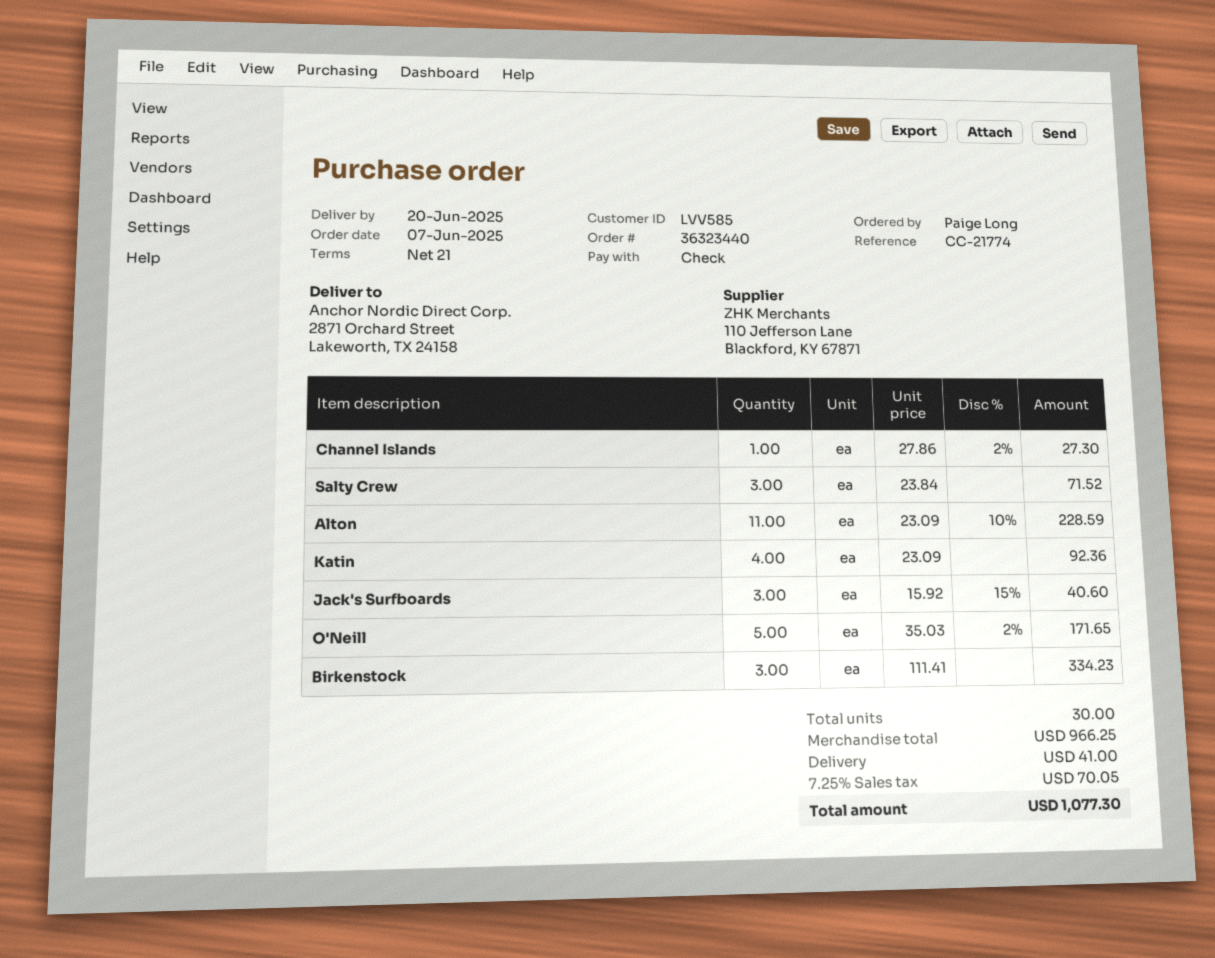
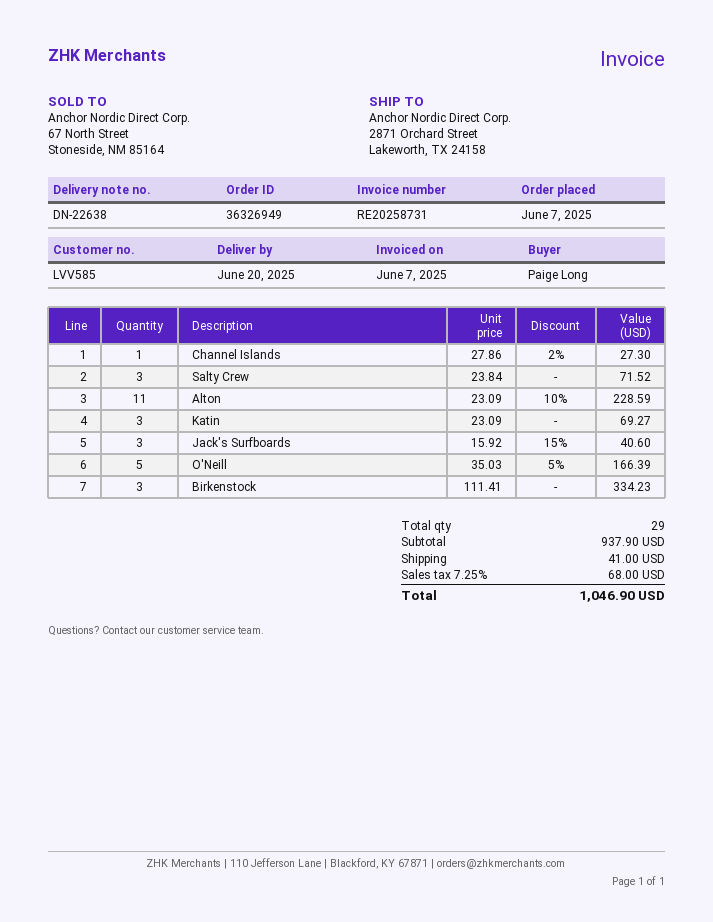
order number: 36323440 -> 36326949
Katin: 4 x 23.09 = 92.36 -> 3 x 23.09 = 69.27
O'Neill: 5 x 35.03 - 2% = 171.65 -> 5 x 35.03 - 5% = 166.39
total quantity: 30 -> 29
subtotal: 966.25 -> 937.90
tax: 7.25% = 70.05 -> 7.25% = 68.00
total: 1077.30 -> 1046.90

